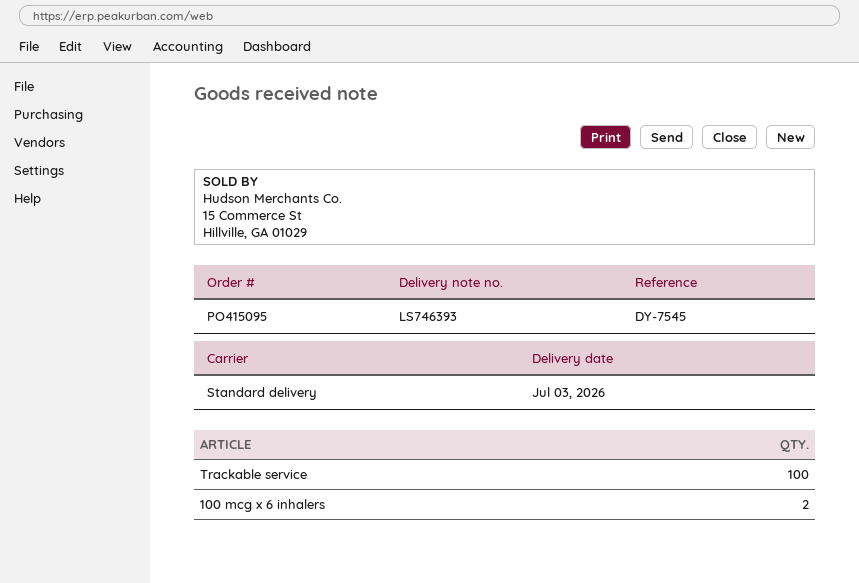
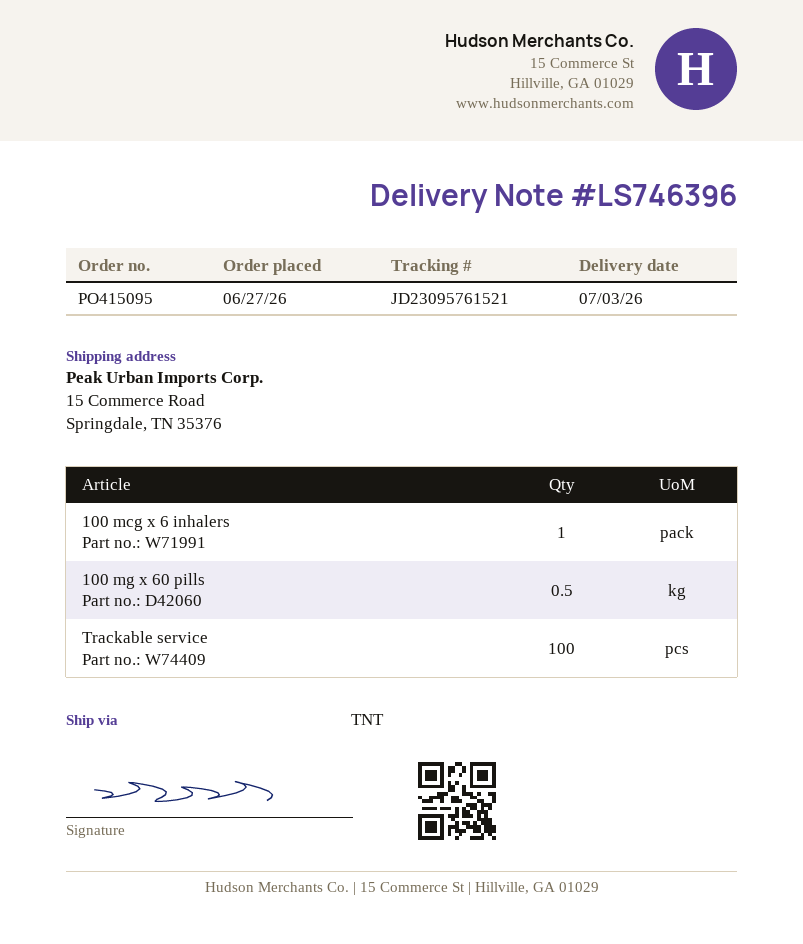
delivery note number: LS746393 -> LS746396
shipping method: standard -> TNT
100 mcg x 6 inhalers: 2 -> 1
100 mg x 60 pills: none -> 0.5

